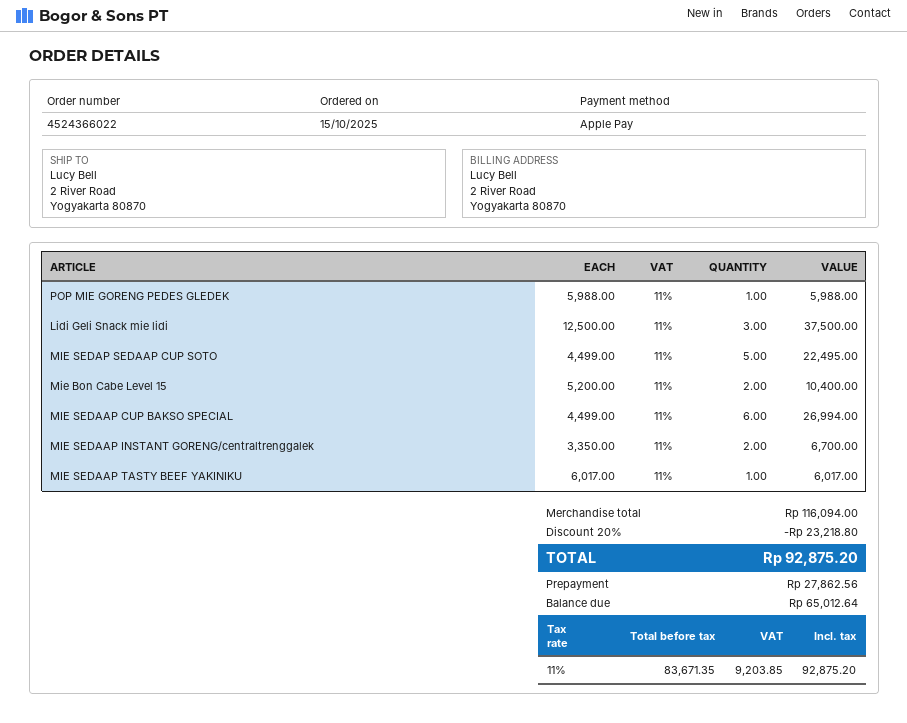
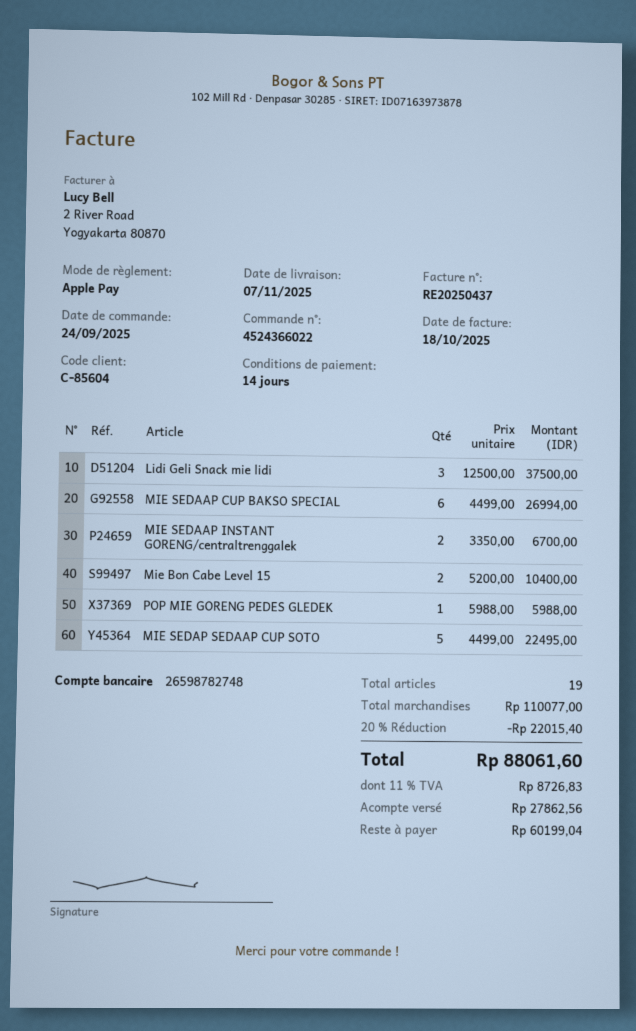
order date: 2025-10-15 -> 2025-09-24
MIE SEDAAP TASTY BEEF YAKINIKU: 1 x 6017.00 = 6017.00 -> none
subtotal: 116094.00 -> 110077.00
discount: 20% = 23218.80 -> 20% = 22015.40
tax: 11% = 9203.85 -> 11% = 8726.83
total: 92875.20 -> 88061.60
balance: 65012.64 -> 60199.04

